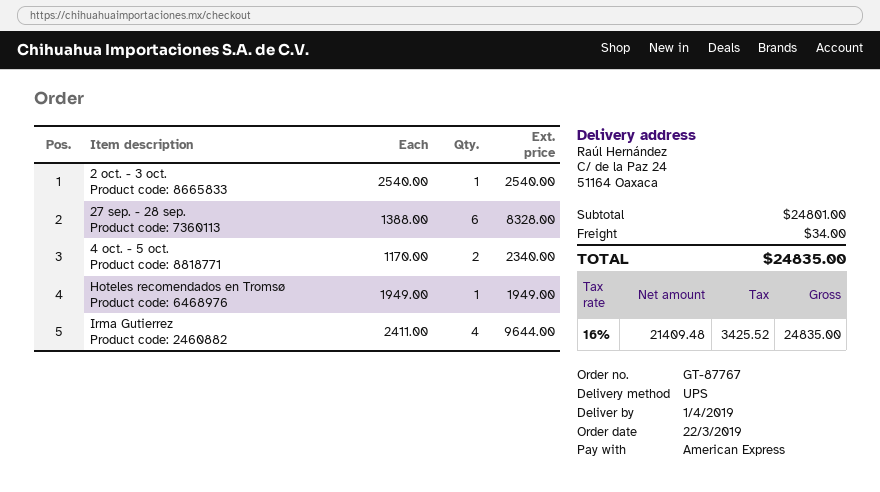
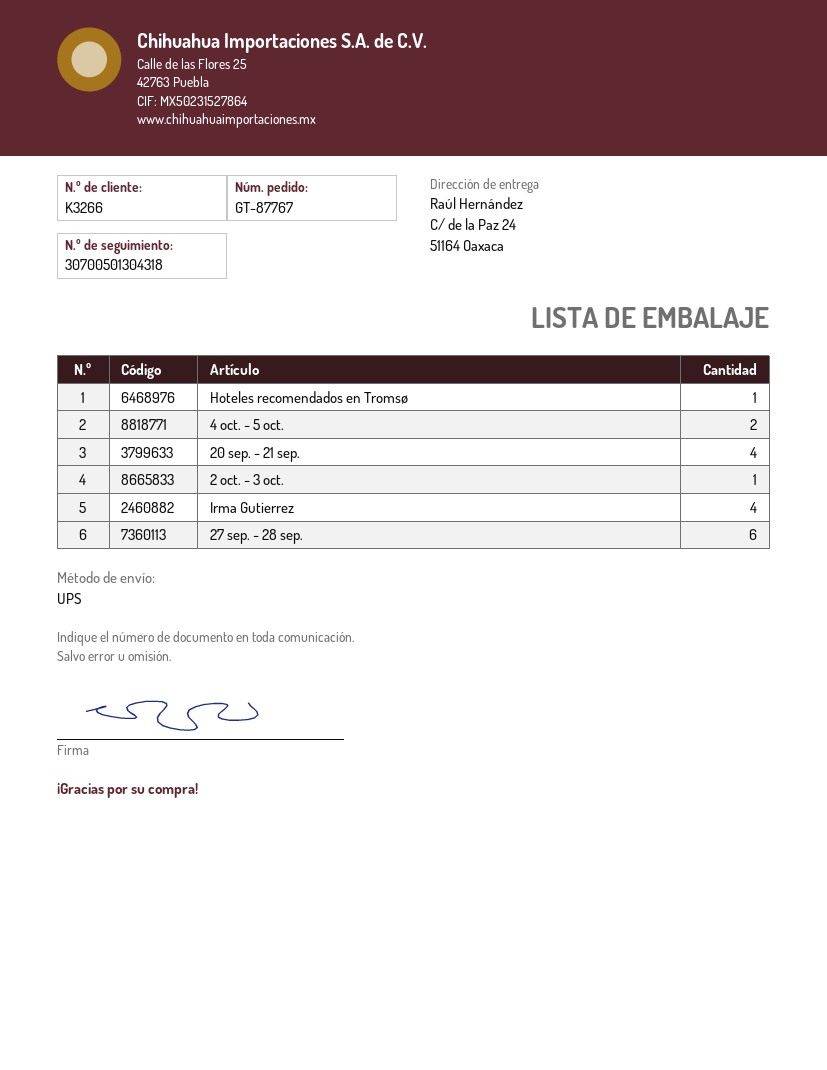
20 sep. - 21 sep.: none -> 4

